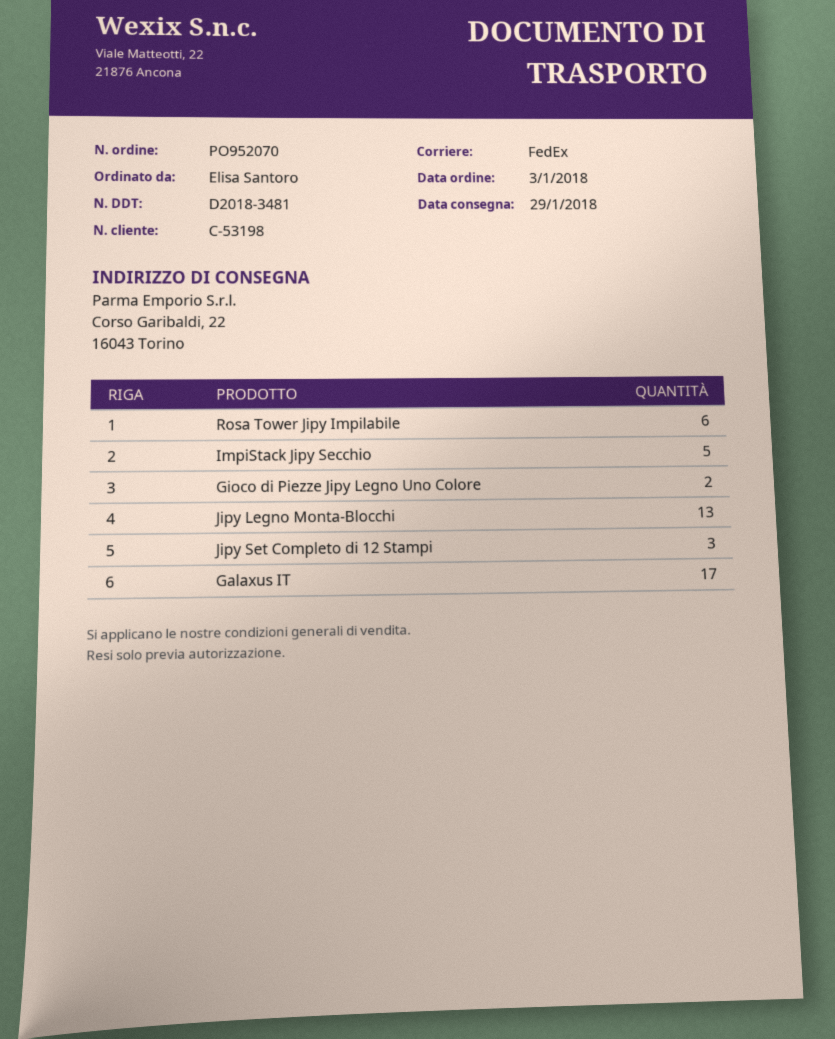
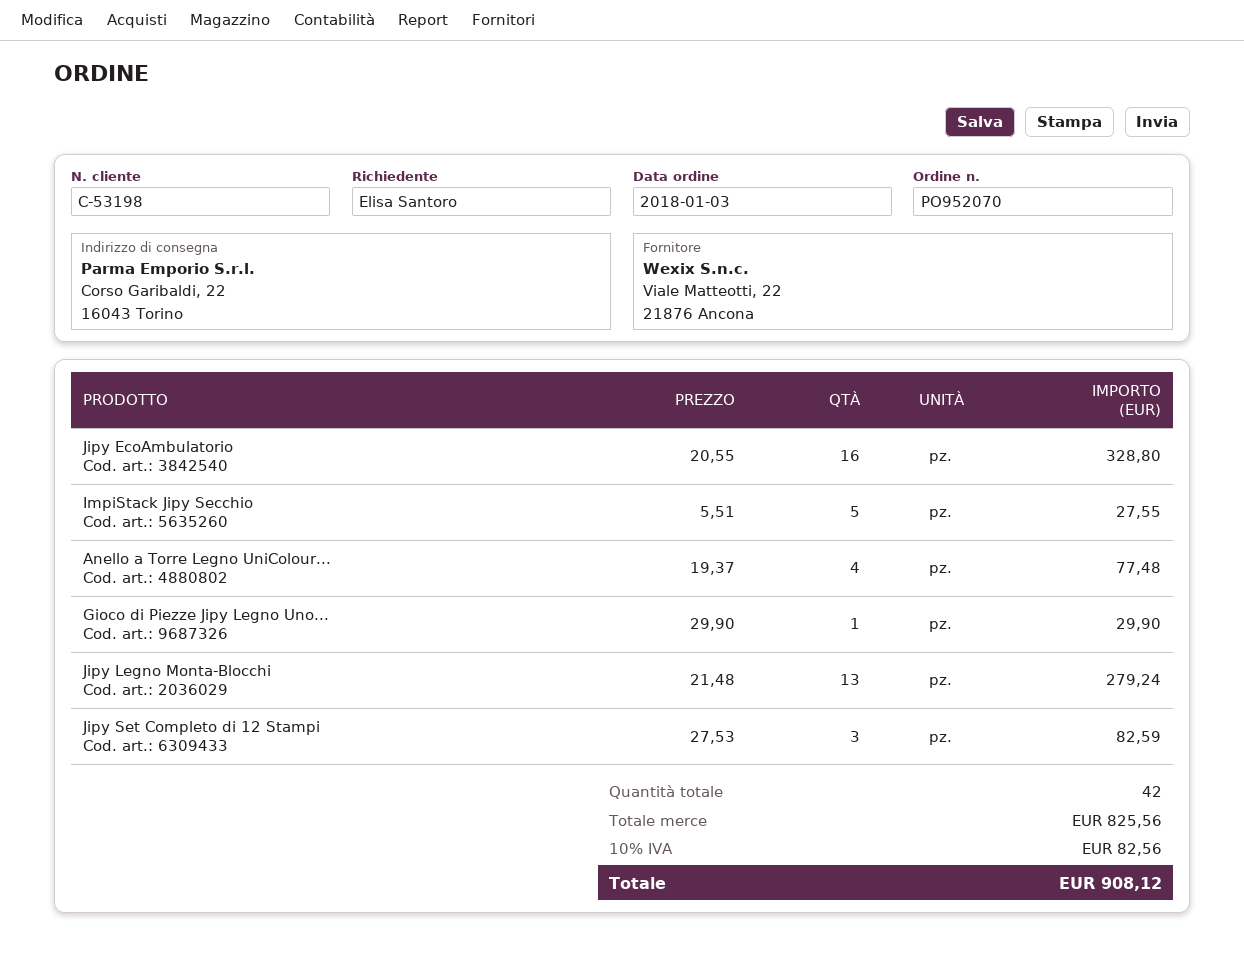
Rosa Tower Jipy Impilabile: 6 -> none
Gioco di Piezze Jipy Legno Uno Colore: 2 -> 1
Galaxus IT: 17 -> none
Jipy EcoAmbulatorio: none -> 16
Anello a Torre Legno UniColour...: none -> 4

